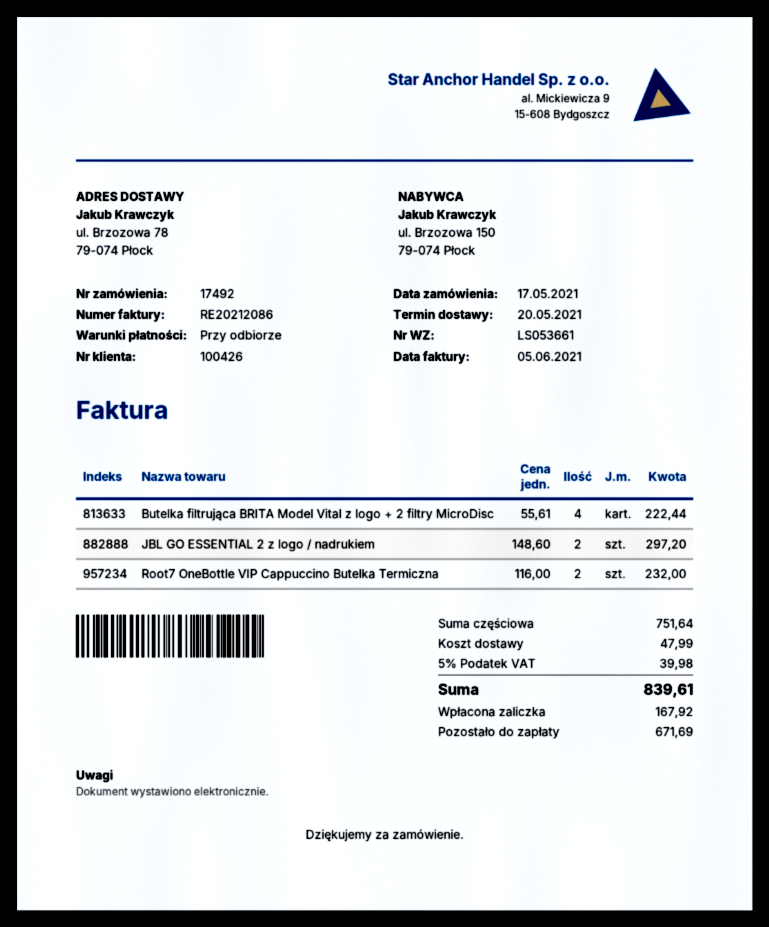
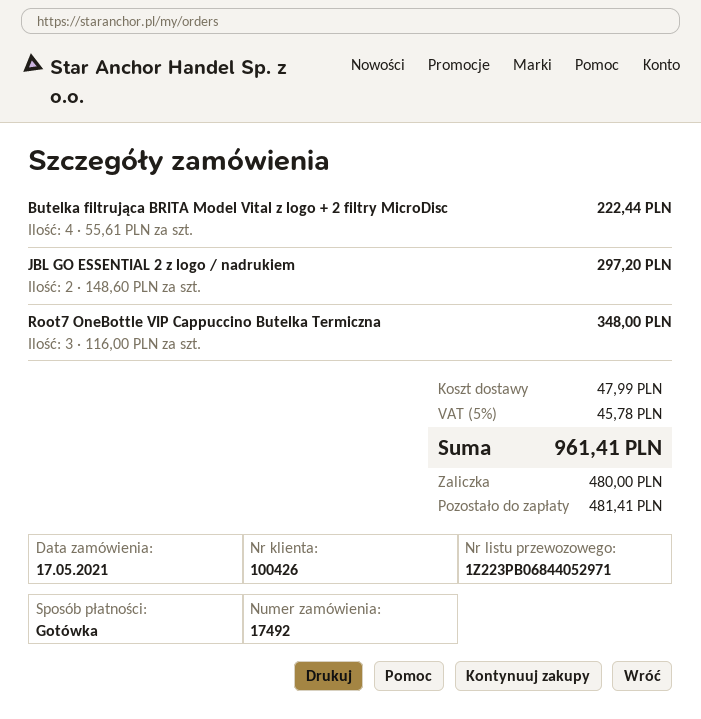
Root7 OneBottle VIP Cappuccino Butelka Termiczna: 2 x 116.00 = 232.00 -> 3 x 116.00 = 348.00
tax: 5% = 39.98 -> 5% = 45.78
total: 839.61 -> 961.41
deposit: 167.92 -> 480.00
balance: 671.69 -> 481.41

